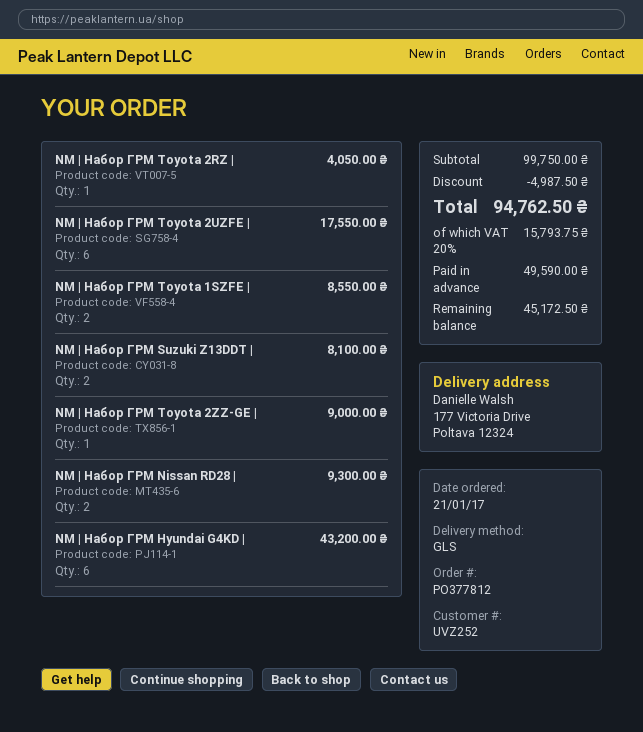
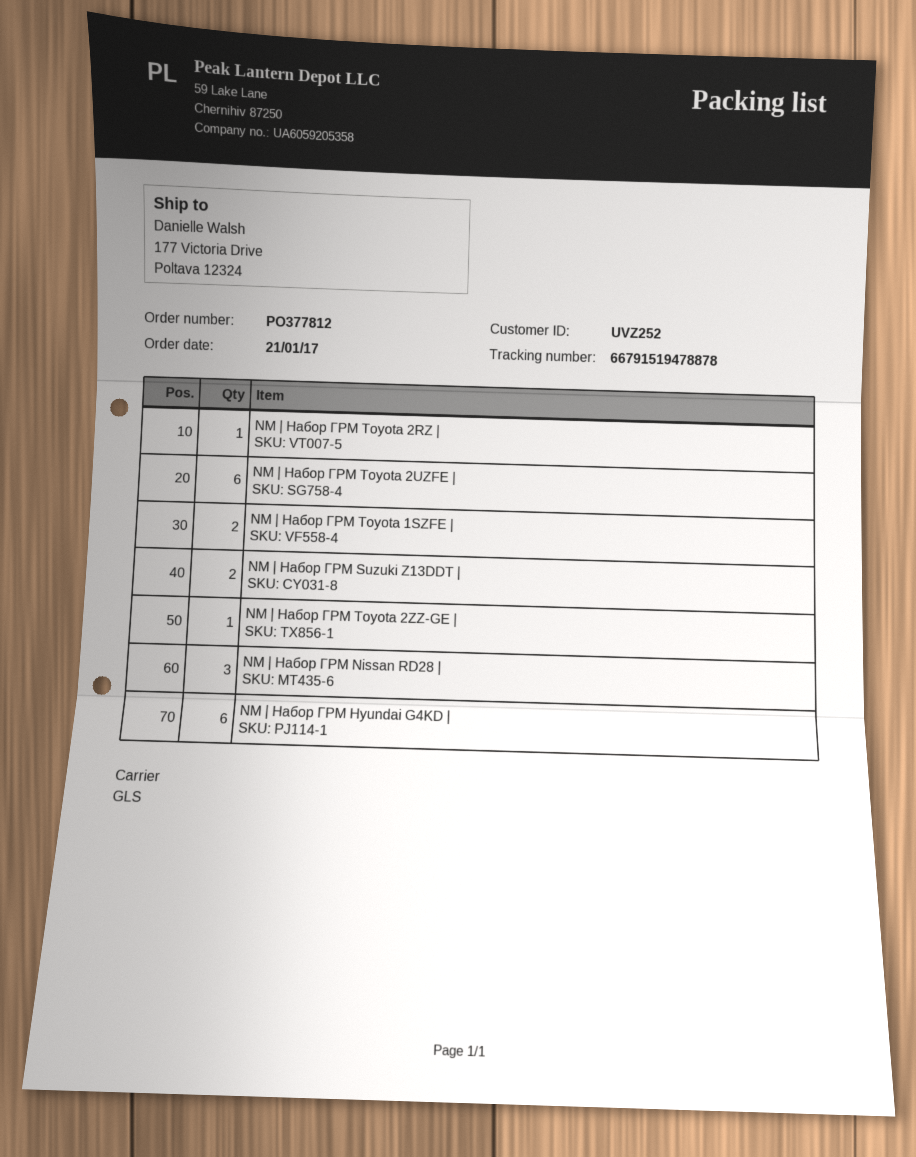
NM | Набор ГРМ Nissan RD28 |: 2 -> 3

